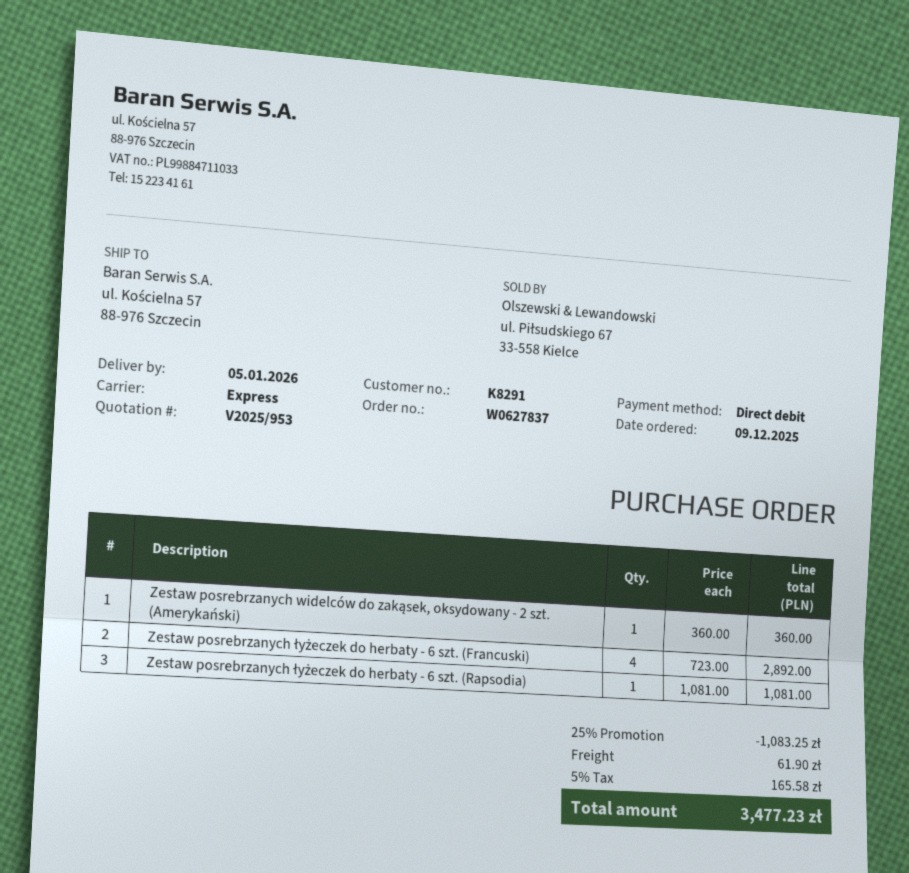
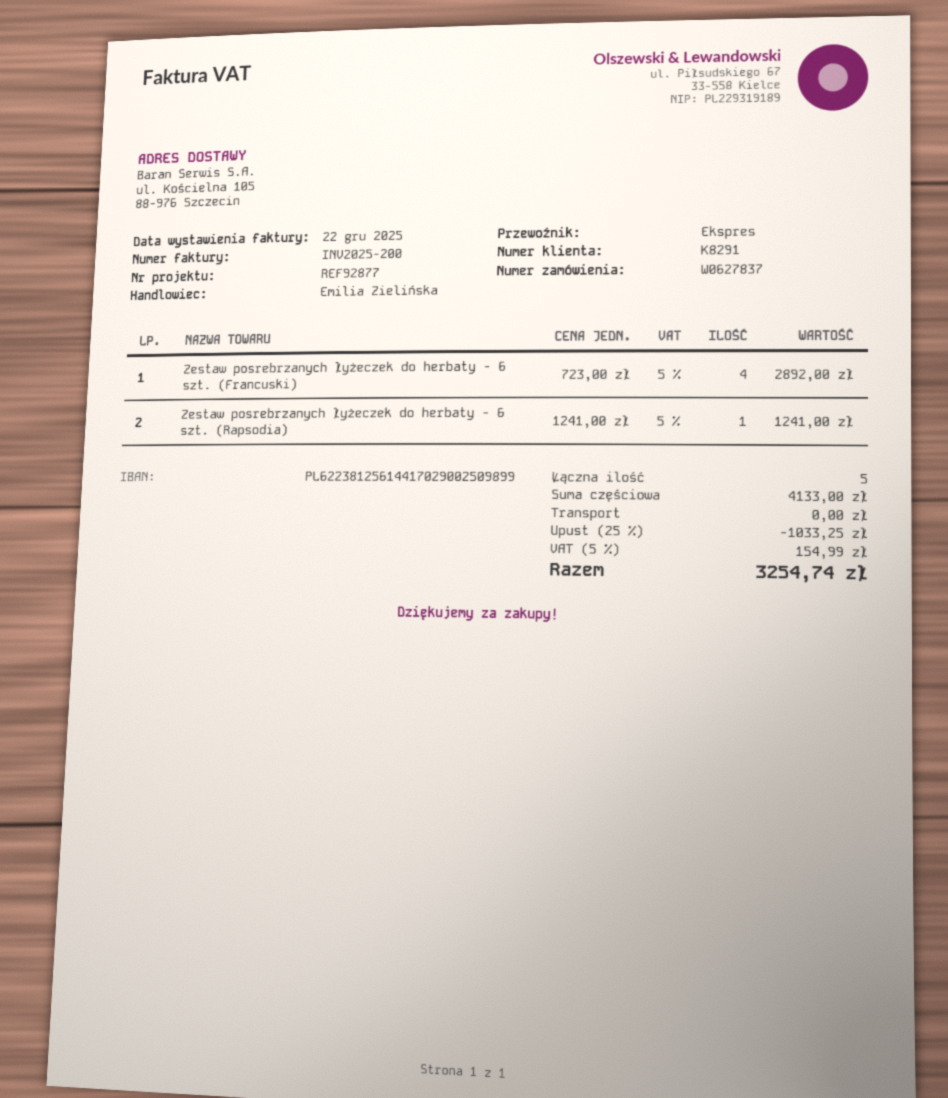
ship to: ul. Kościelna 57, 88-976 Szczecin -> ul. Kościelna 105, 88-976 Szczecin
Zestaw posrebrzanych widelców do zakąsek, oksydowany - 2 szt. (Amerykański): 1 x 360.00 = 360.00 -> none
Zestaw posrebrzanych łyżeczek do herbaty - 6 szt. (Rapsodia): 1 x 1081.00 = 1081.00 -> 1 x 1241.00 = 1241.00
discount: 25% = 1083.25 -> 25% = 1033.25
shipping: 61.90 -> 0.00
tax: 5% = 165.58 -> 5% = 154.99
total: 3477.23 -> 3254.74

